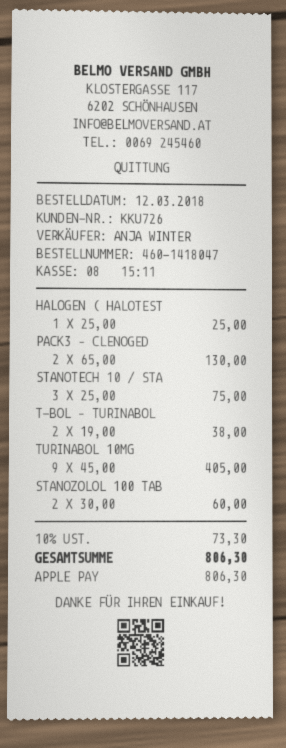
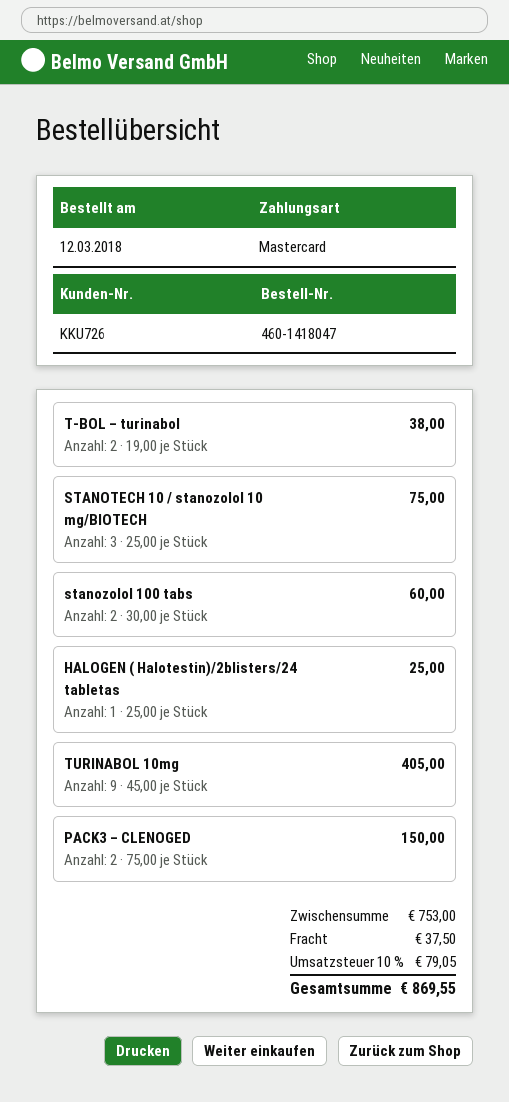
payment method: Apple Pay -> Mastercard
PACK3 – CLENOGED: 2 x 65.00 = 130.00 -> 2 x 75.00 = 150.00
shipping: none -> 37.50
tax: 10% = 73.30 -> 10% = 79.05
total: 806.30 -> 869.55

